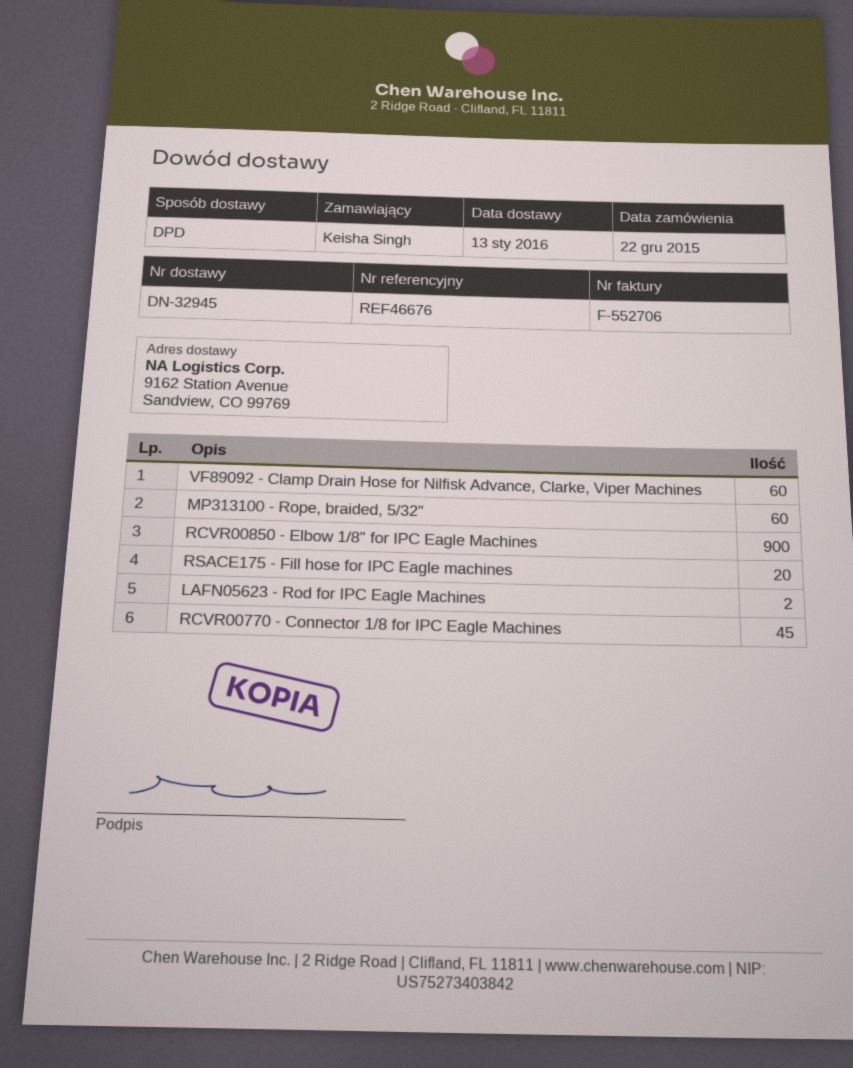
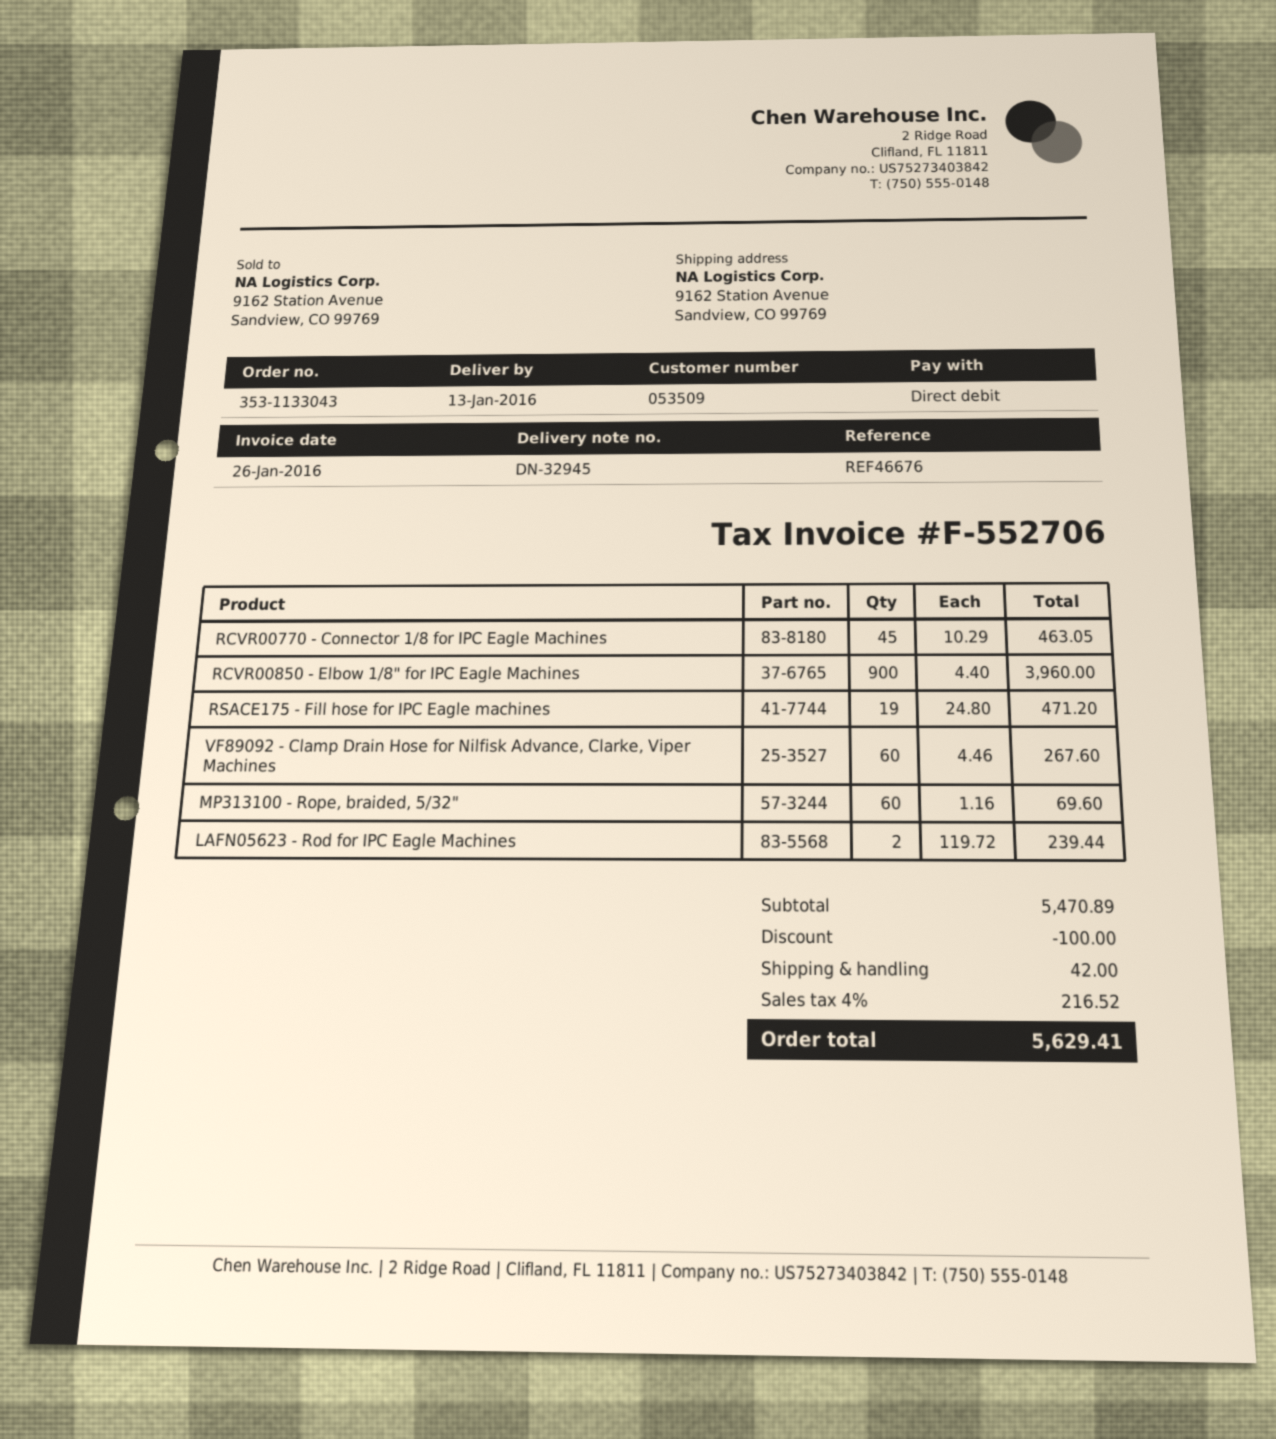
RSACE175 - Fill hose for IPC Eagle machines: 20 -> 19

